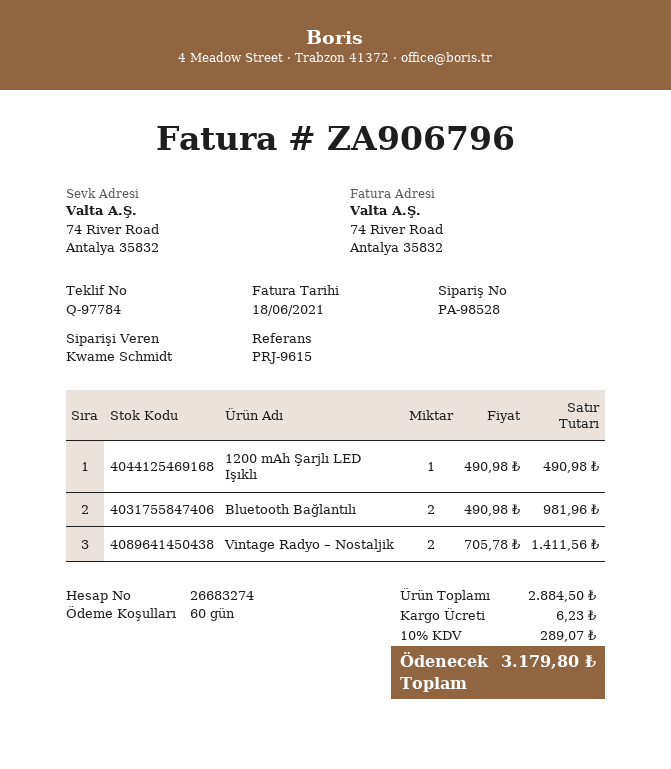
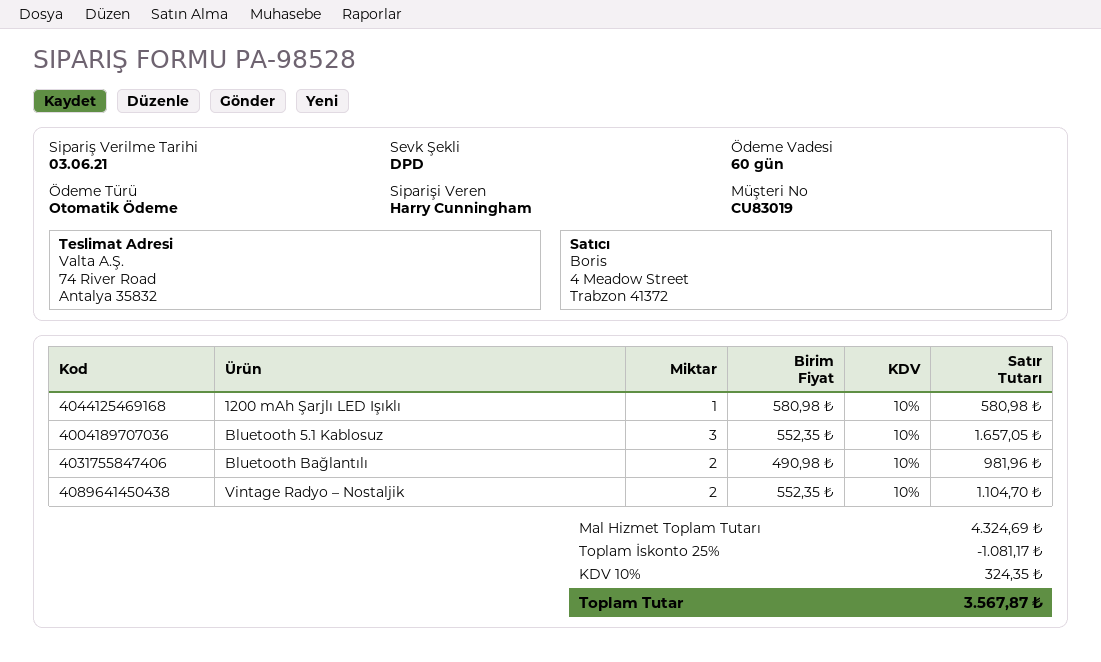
ordered by: Kwame Schmidt -> Harry Cunningham
1200 mAh Şarjlı LED Işıklı: 1 x 490.98 = 490.98 -> 1 x 580.98 = 580.98
Vintage Radyo – Nostaljik: 2 x 705.78 = 1411.56 -> 2 x 552.35 = 1104.70
Bluetooth 5.1 Kablosuz: none -> 3 x 552.35 = 1657.05
subtotal: 2884.50 -> 4324.69
discount: none -> 25% = 1081.17
shipping: 6.23 -> none
tax: 10% = 289.07 -> 10% = 324.35
total: 3179.80 -> 3567.87

